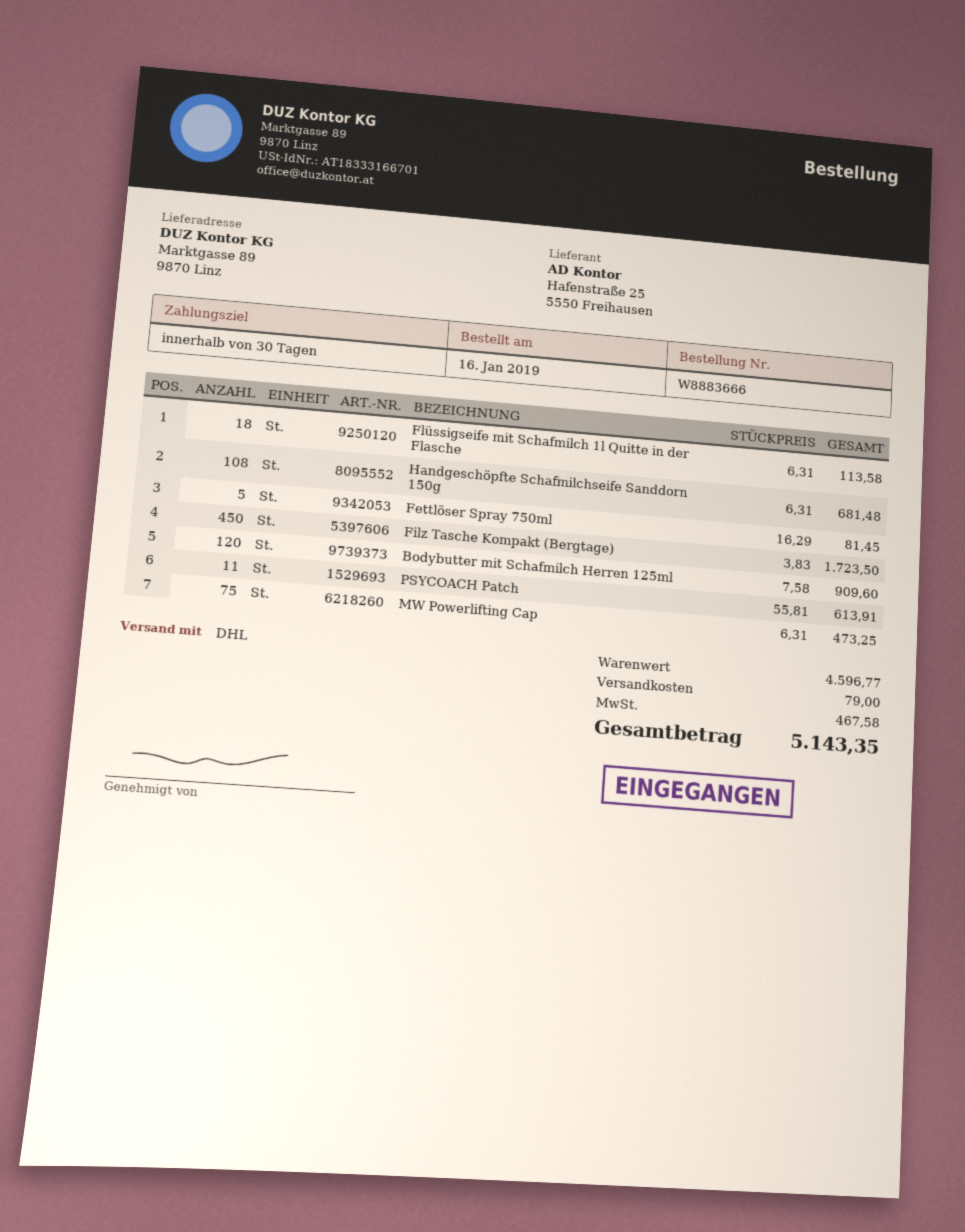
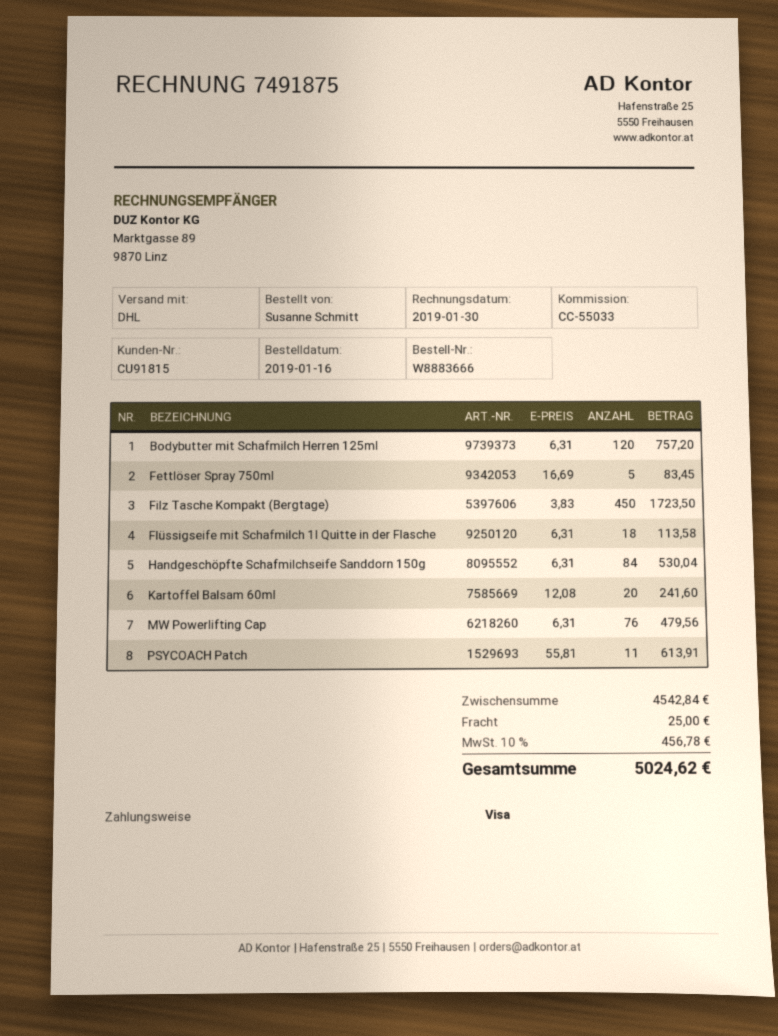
Handgeschöpfte Schafmilchseife Sanddorn 150g: 108 x 6.31 = 681.48 -> 84 x 6.31 = 530.04
Fettlöser Spray 750ml: 5 x 16.29 = 81.45 -> 5 x 16.69 = 83.45
Bodybutter mit Schafmilch Herren 125ml: 120 x 7.58 = 909.60 -> 120 x 6.31 = 757.20
MW Powerlifting Cap: 75 x 6.31 = 473.25 -> 76 x 6.31 = 479.56
Kartoffel Balsam 60ml: none -> 20 x 12.08 = 241.60
subtotal: 4596.77 -> 4542.84
shipping: 79.00 -> 25.00
tax: 467.58 -> 456.78
total: 5143.35 -> 5024.62

